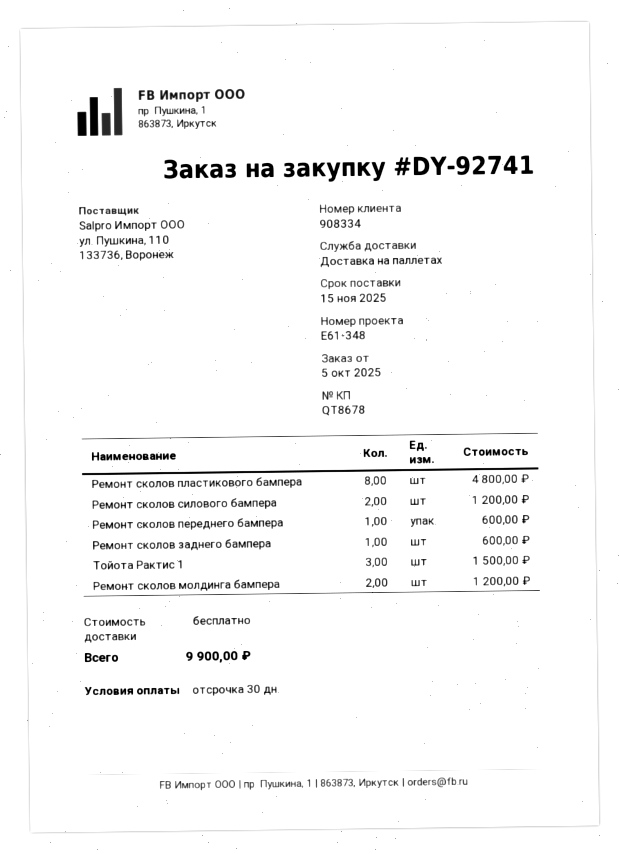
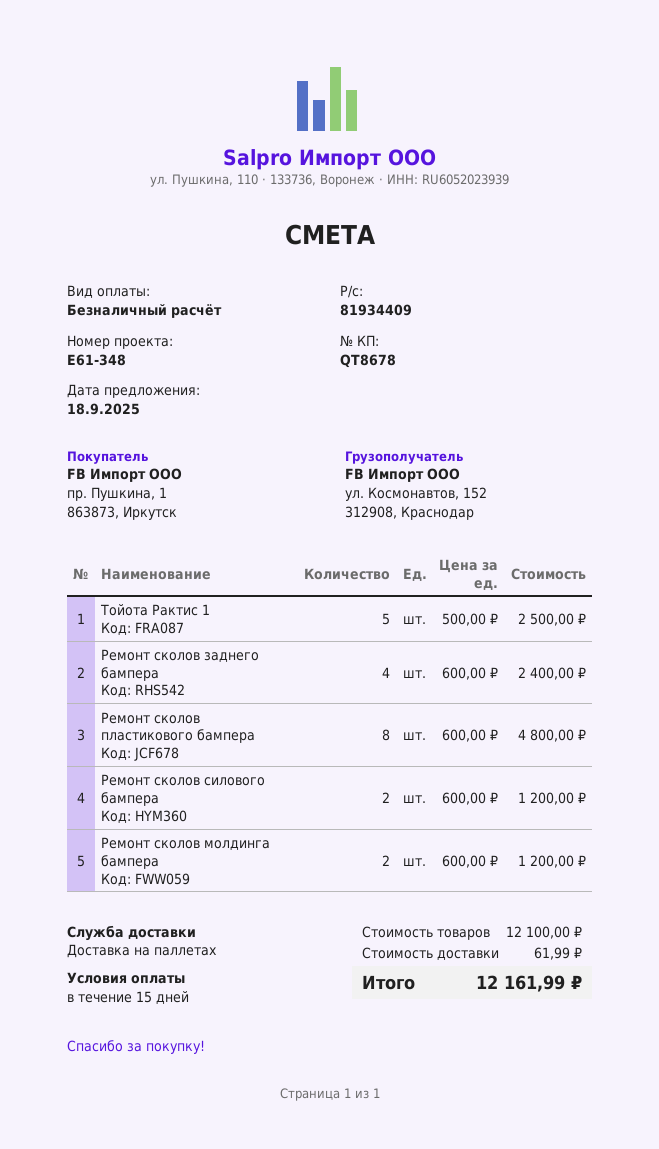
payment terms: 30 days -> 15 days
Ремонт сколов переднего бампера: 1 for 600.00 -> none
Ремонт сколов заднего бампера: 1 for 600.00 -> 4 for 2400.00
Тойота Рактис 1: 3 for 1500.00 -> 5 for 2500.00
shipping: 0.00 -> 61.99
total: 9900.00 -> 12161.99

